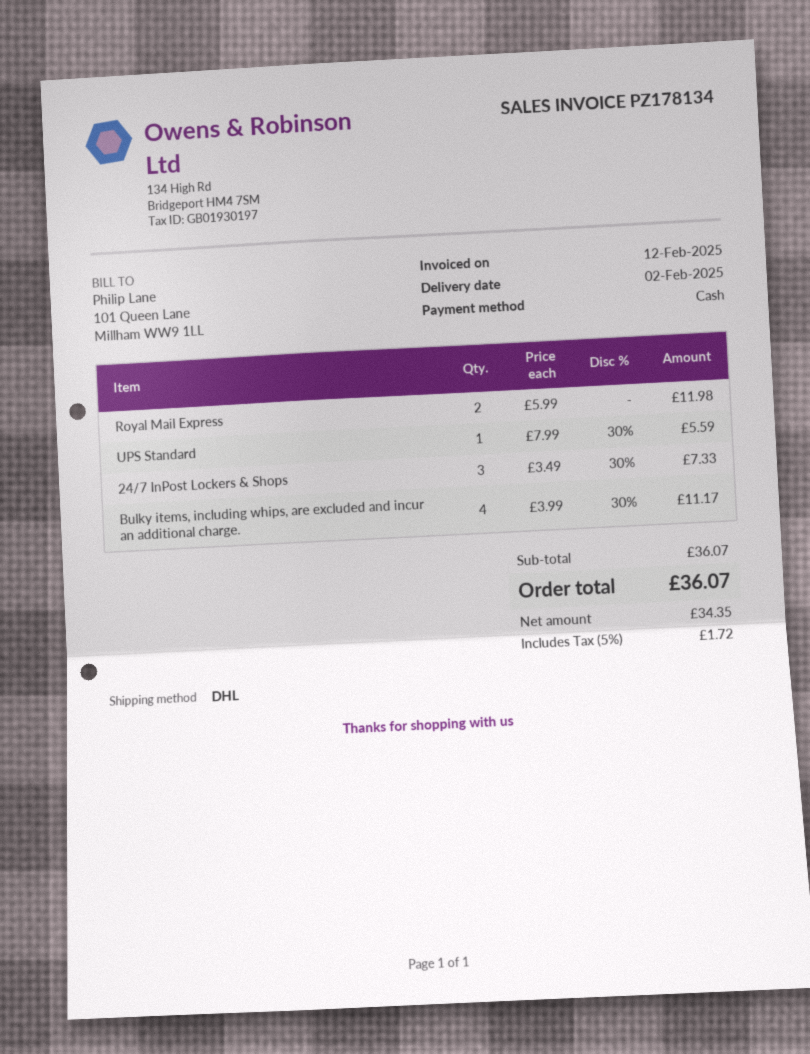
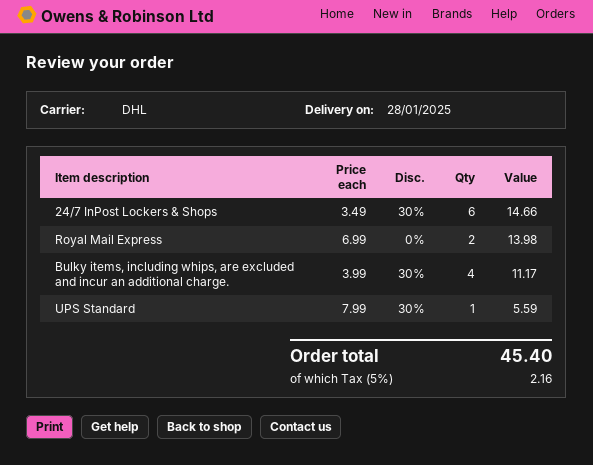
delivery date: 2025-02-02 -> 2025-01-28
Royal Mail Express: 2 x 5.99 = 11.98 -> 2 x 6.99 = 13.98
24/7 InPost Lockers & Shops: 3 x 3.49 - 30% = 7.33 -> 6 x 3.49 - 30% = 14.66
tax: 5% = 1.72 -> 5% = 2.16
total: 36.07 -> 45.40

